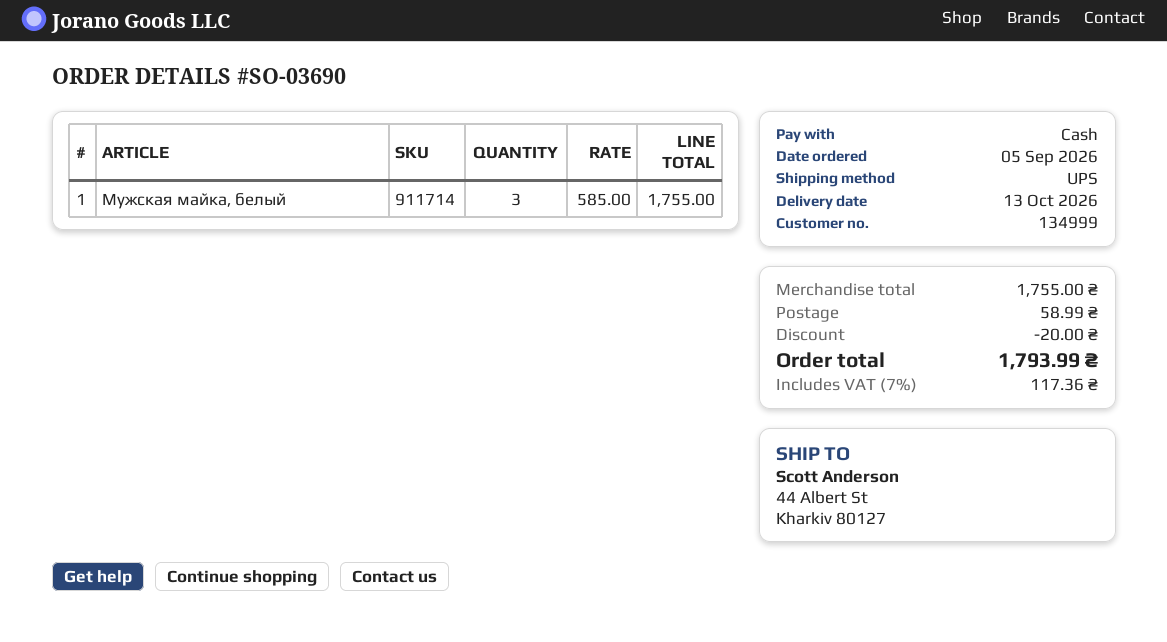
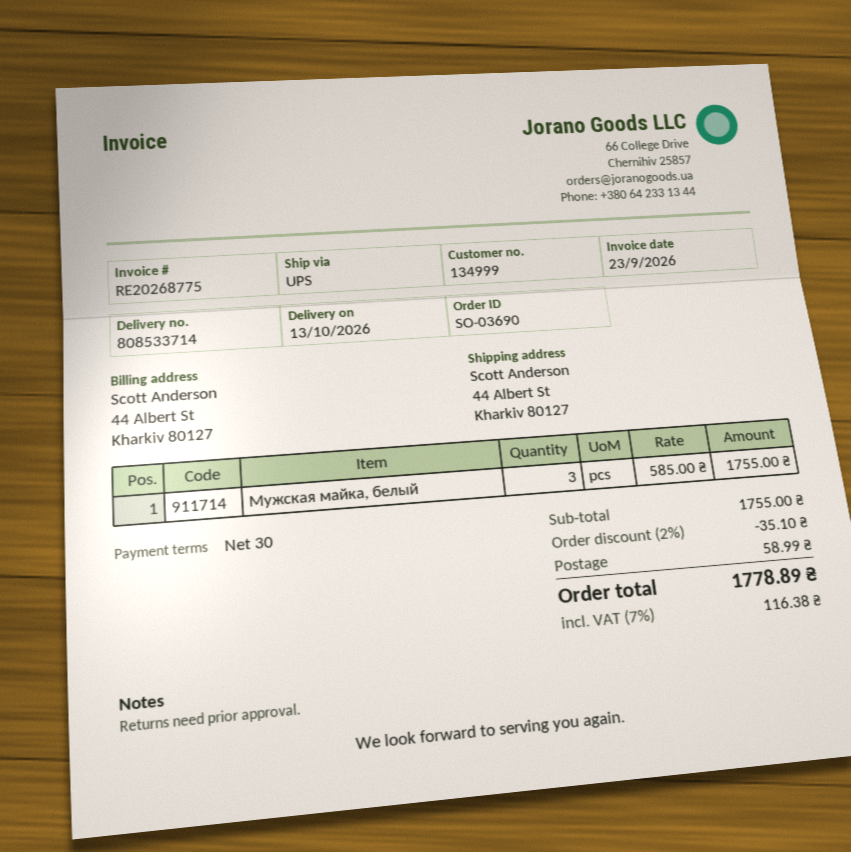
discount: 20.00 -> 35.10
tax: 7% = 117.36 -> 7% = 116.38
total: 1793.99 -> 1778.89

